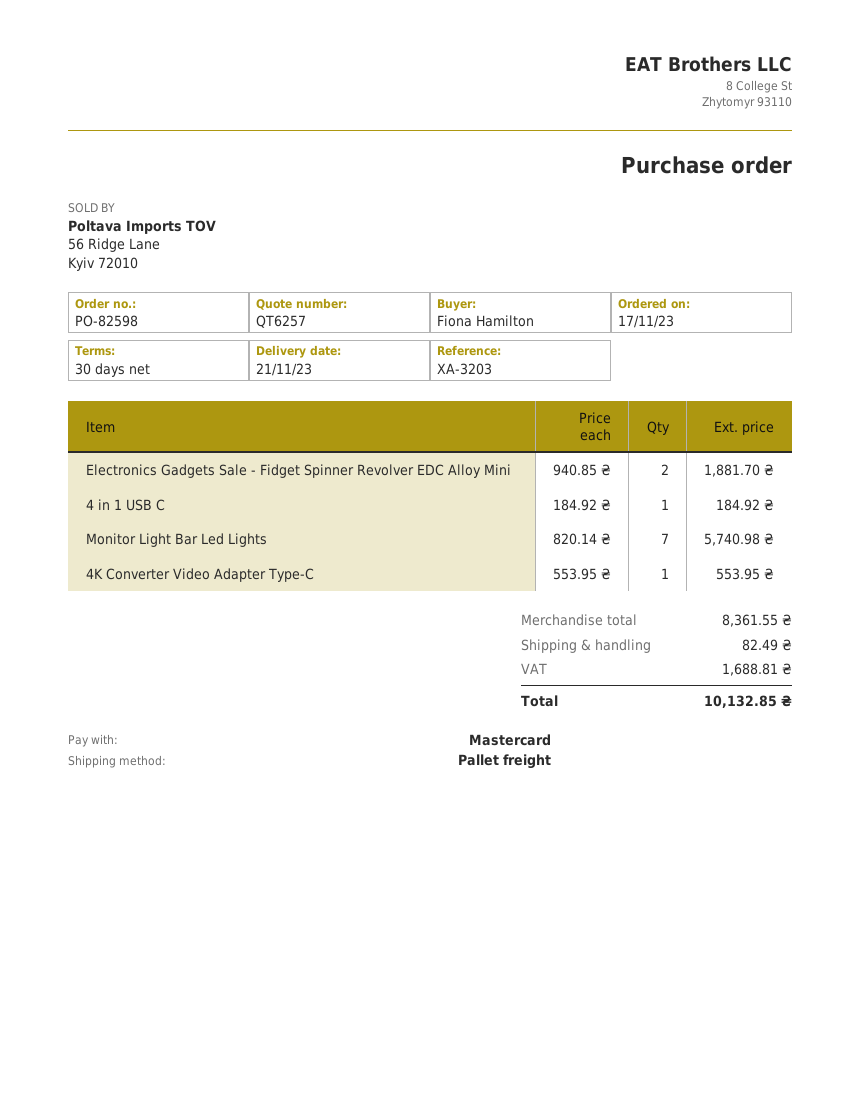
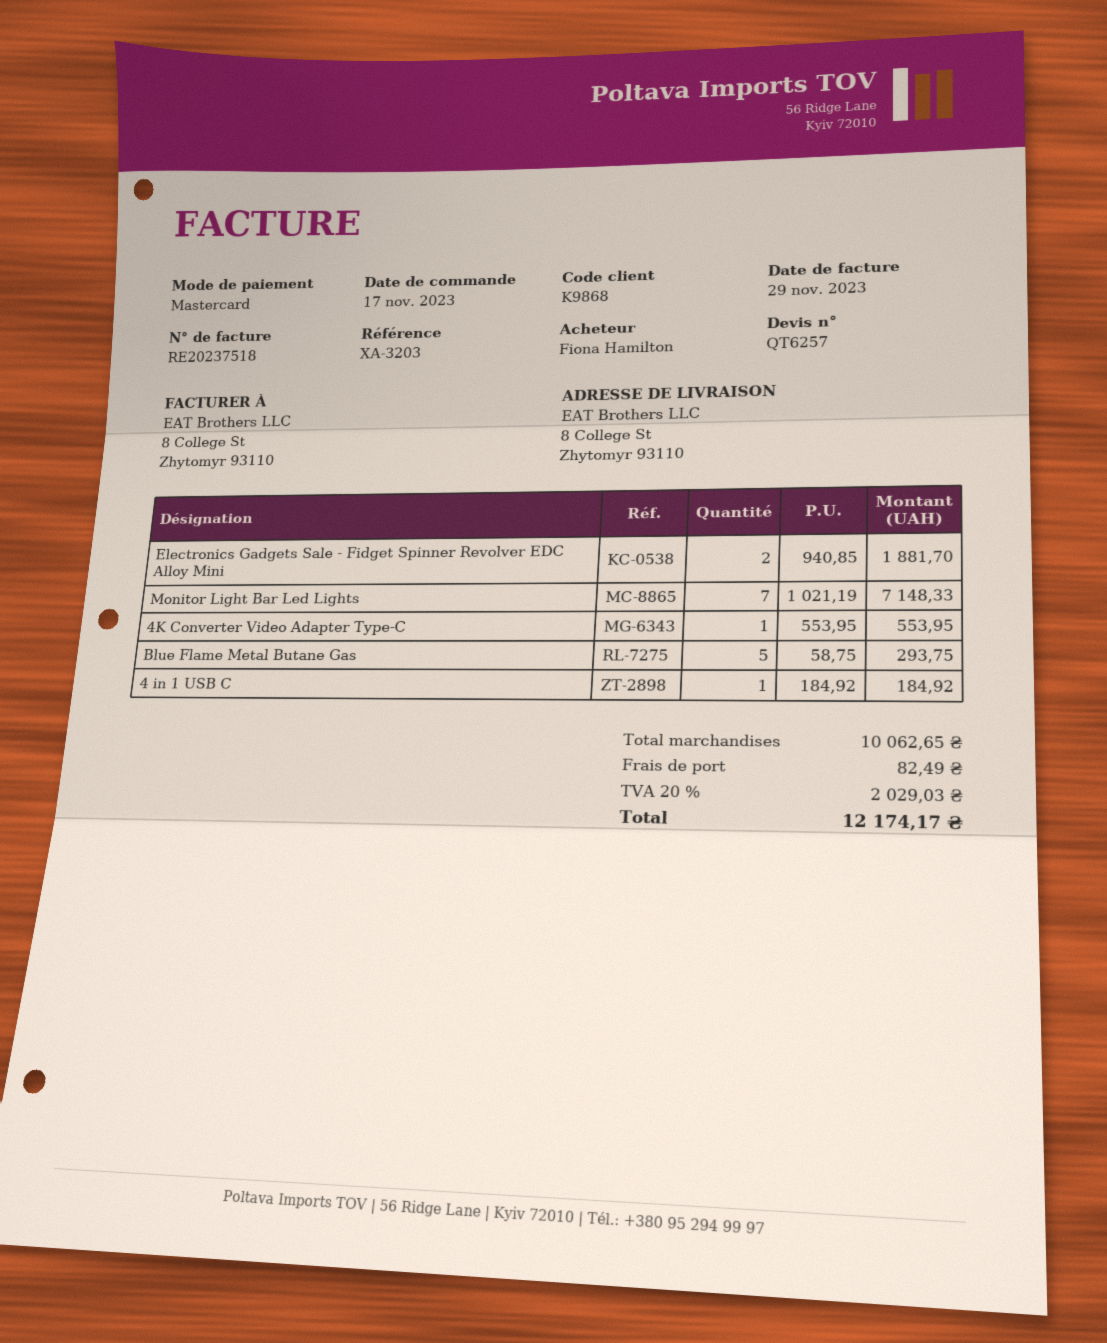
Monitor Light Bar Led Lights: 7 x 820.14 = 5740.98 -> 7 x 1021.19 = 7148.33
Blue Flame Metal Butane Gas: none -> 5 x 58.75 = 293.75
subtotal: 8361.55 -> 10062.65
tax: 1688.81 -> 2029.03
total: 10132.85 -> 12174.17

